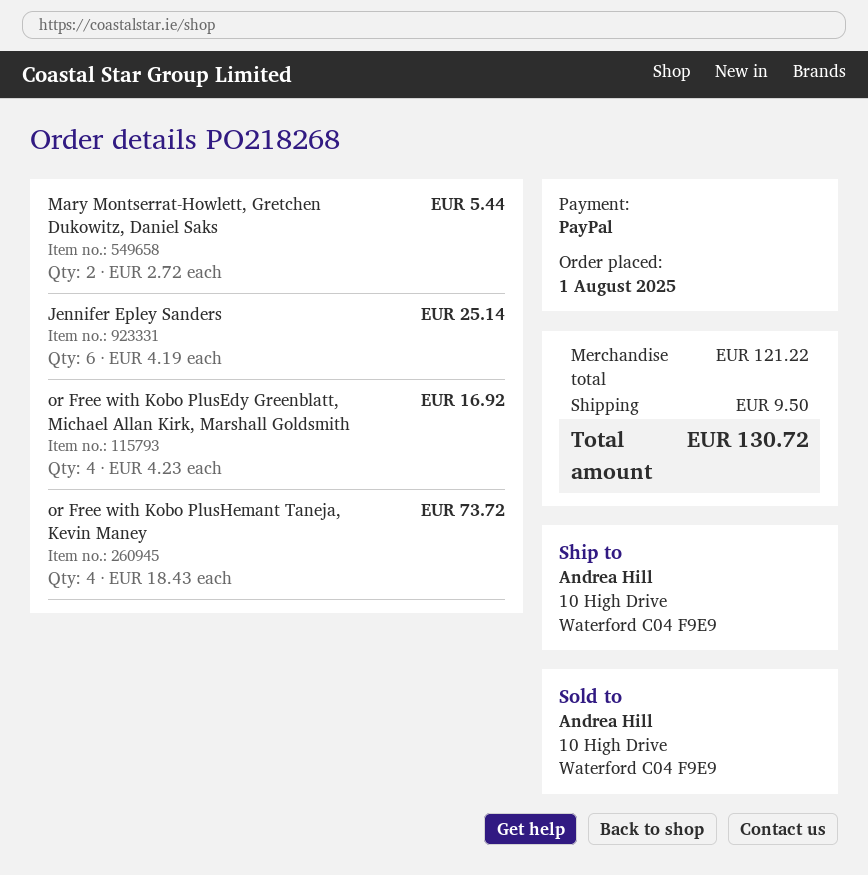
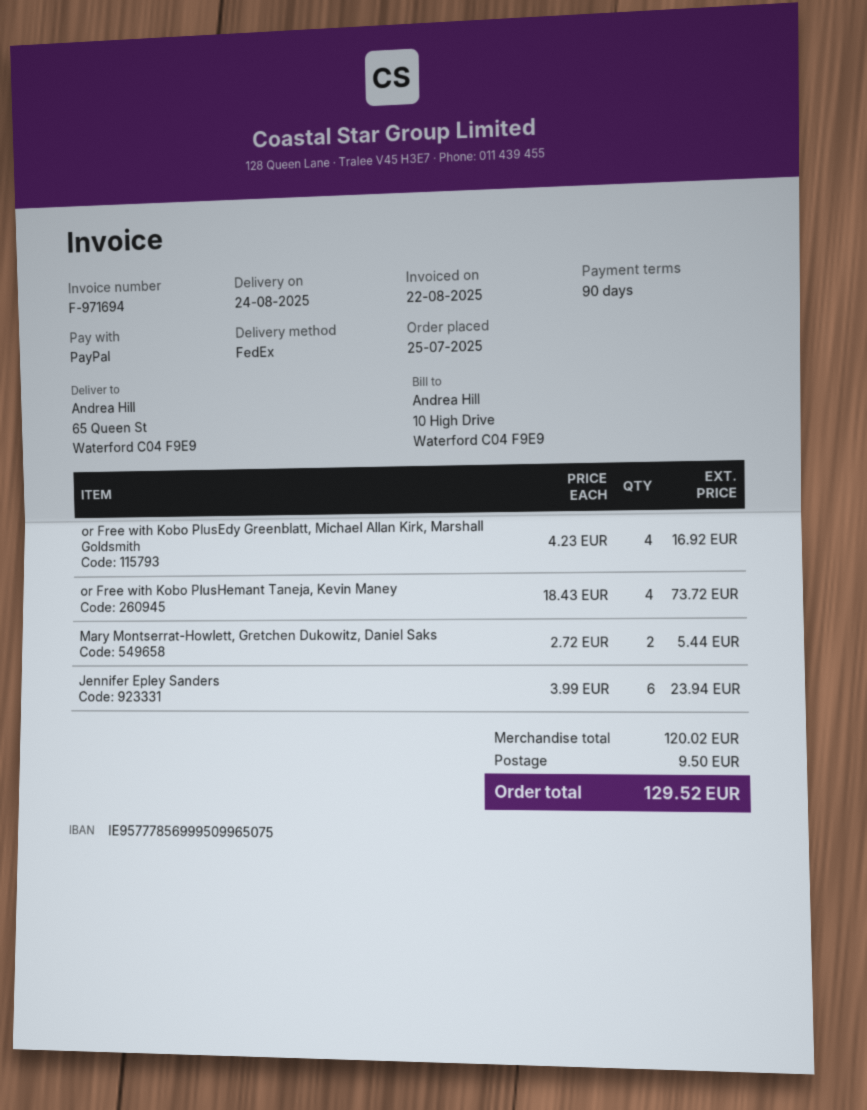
order date: 2025-08-01 -> 2025-07-25
ship to: 10 High Drive, Waterford C04 F9E9 -> 65 Queen St, Waterford C04 F9E9
Jennifer Epley Sanders: 6 x 4.19 = 25.14 -> 6 x 3.99 = 23.94
subtotal: 121.22 -> 120.02
total: 130.72 -> 129.52

